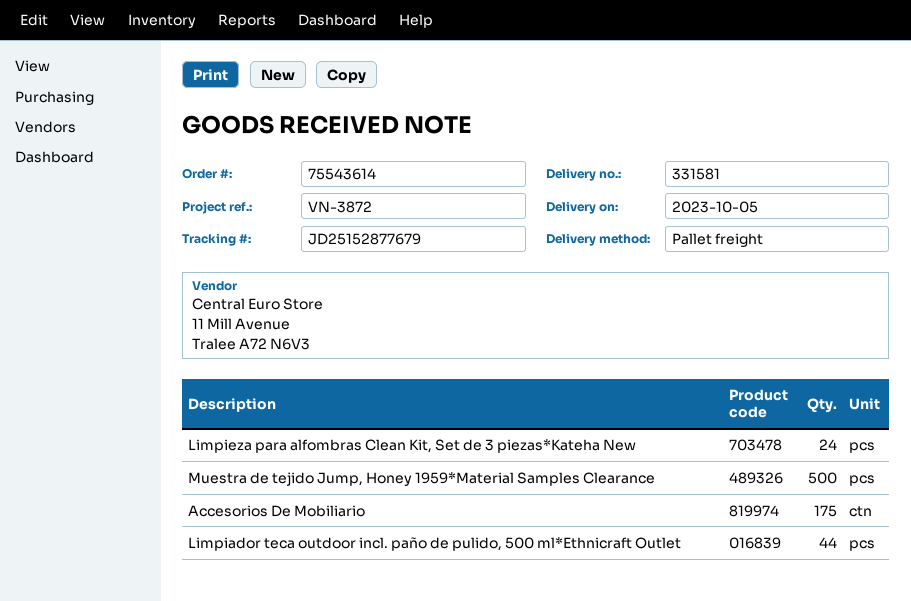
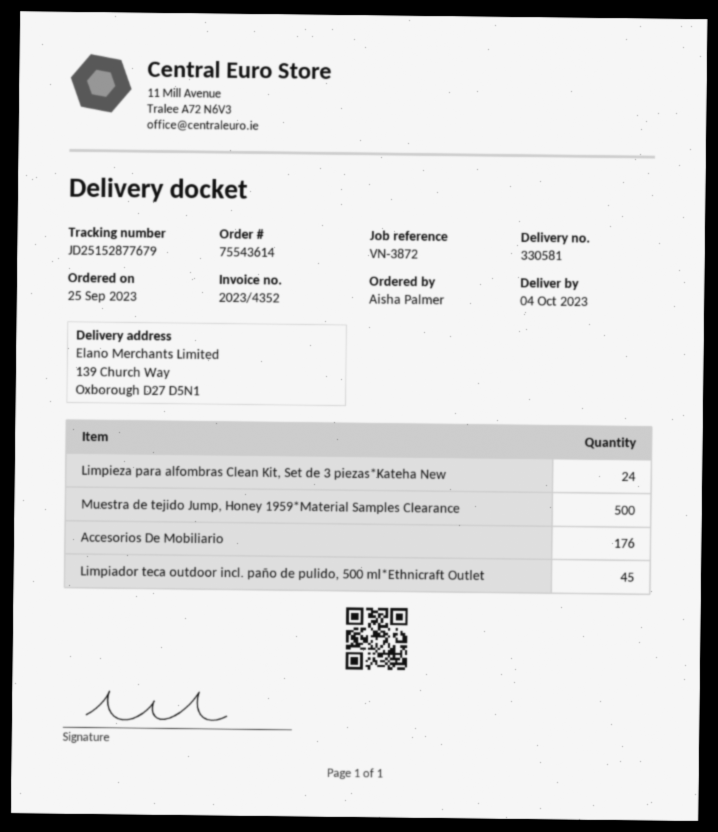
delivery note number: 331581 -> 330581
delivery date: 2023-10-05 -> 2023-10-04
Accesorios De Mobiliario: 175 -> 176
Limpiador teca outdoor incl. paño de pulido, 500 ml*Ethnicraft Outlet: 44 -> 45

